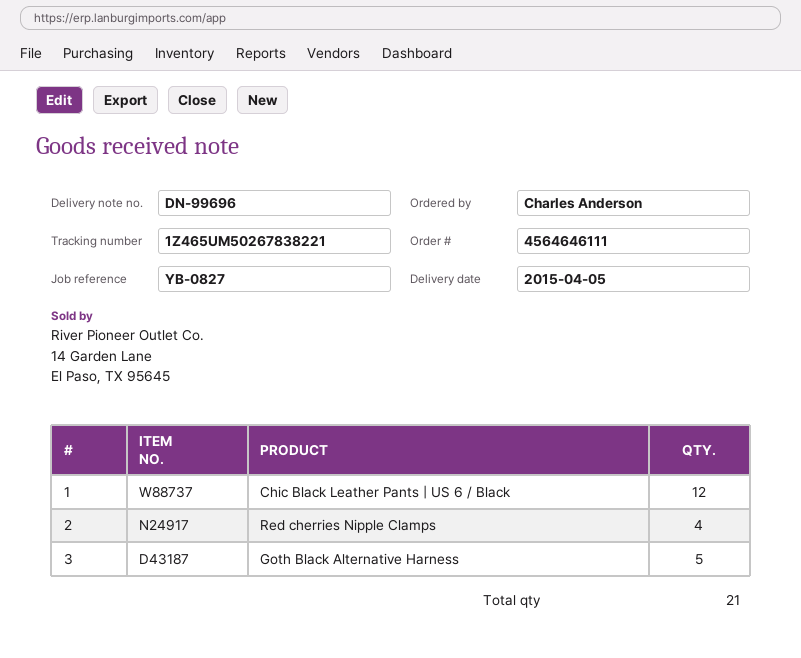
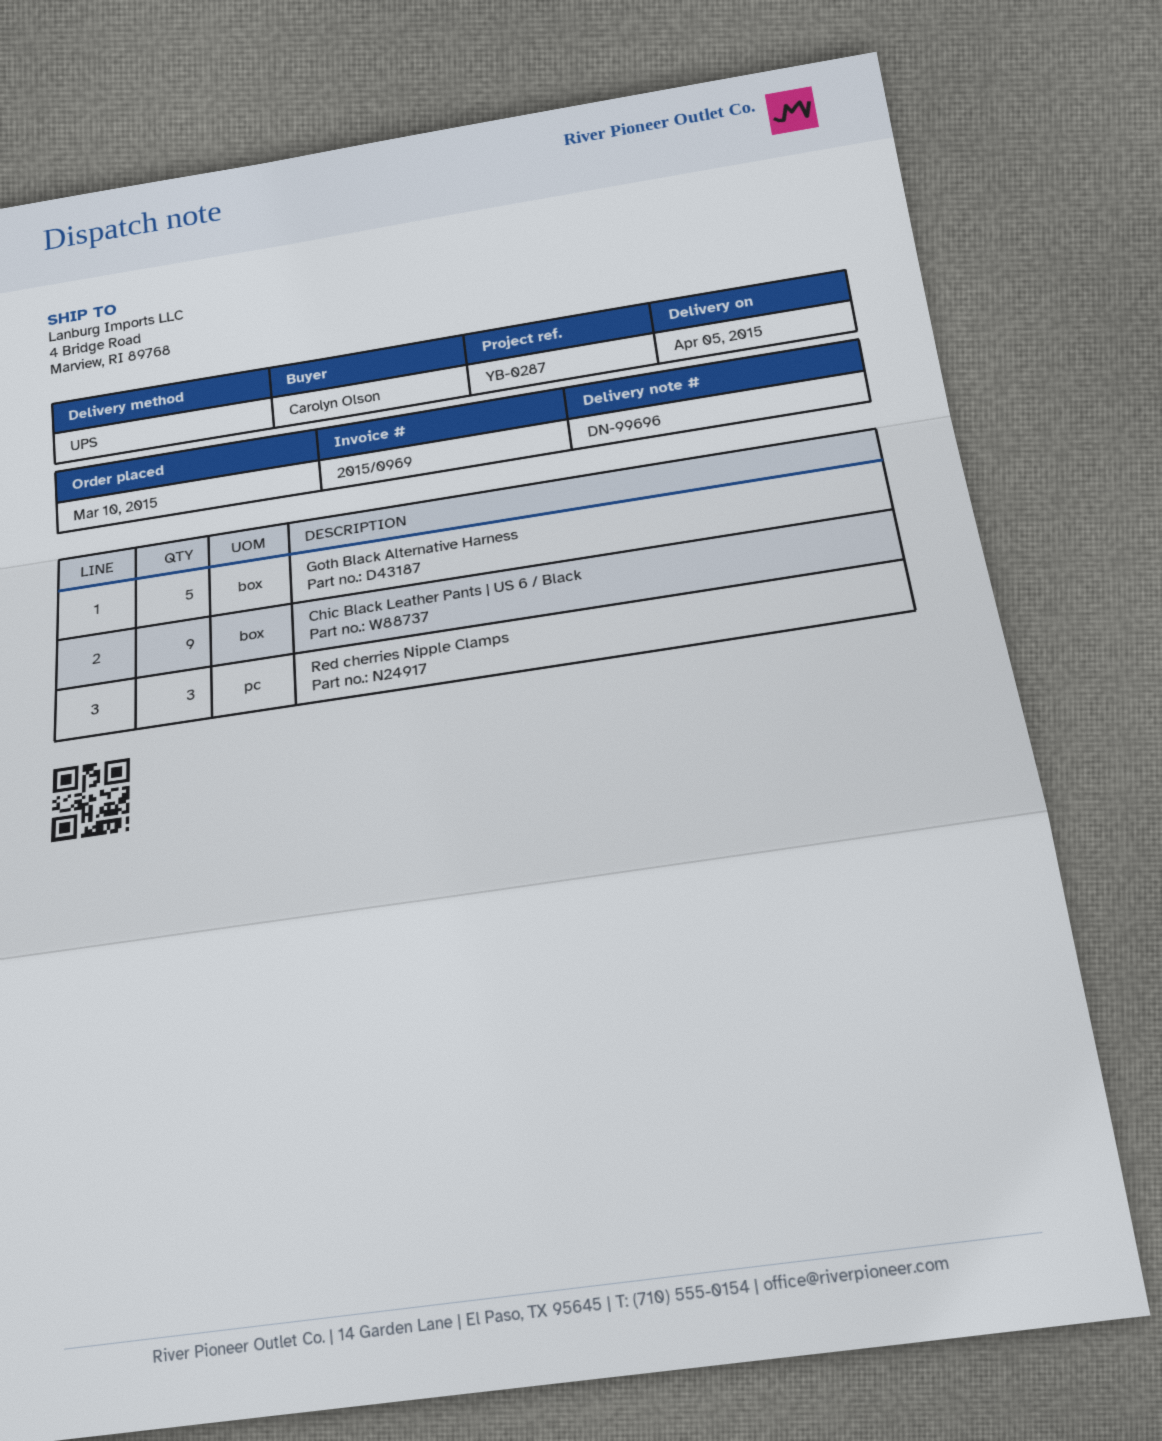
reference: YB-0827 -> YB-0287
ordered by: Charles Anderson -> Carolyn Olson
Chic Black Leather Pants | US 6 / Black: 12 -> 9
Red cherries Nipple Clamps: 4 -> 3

